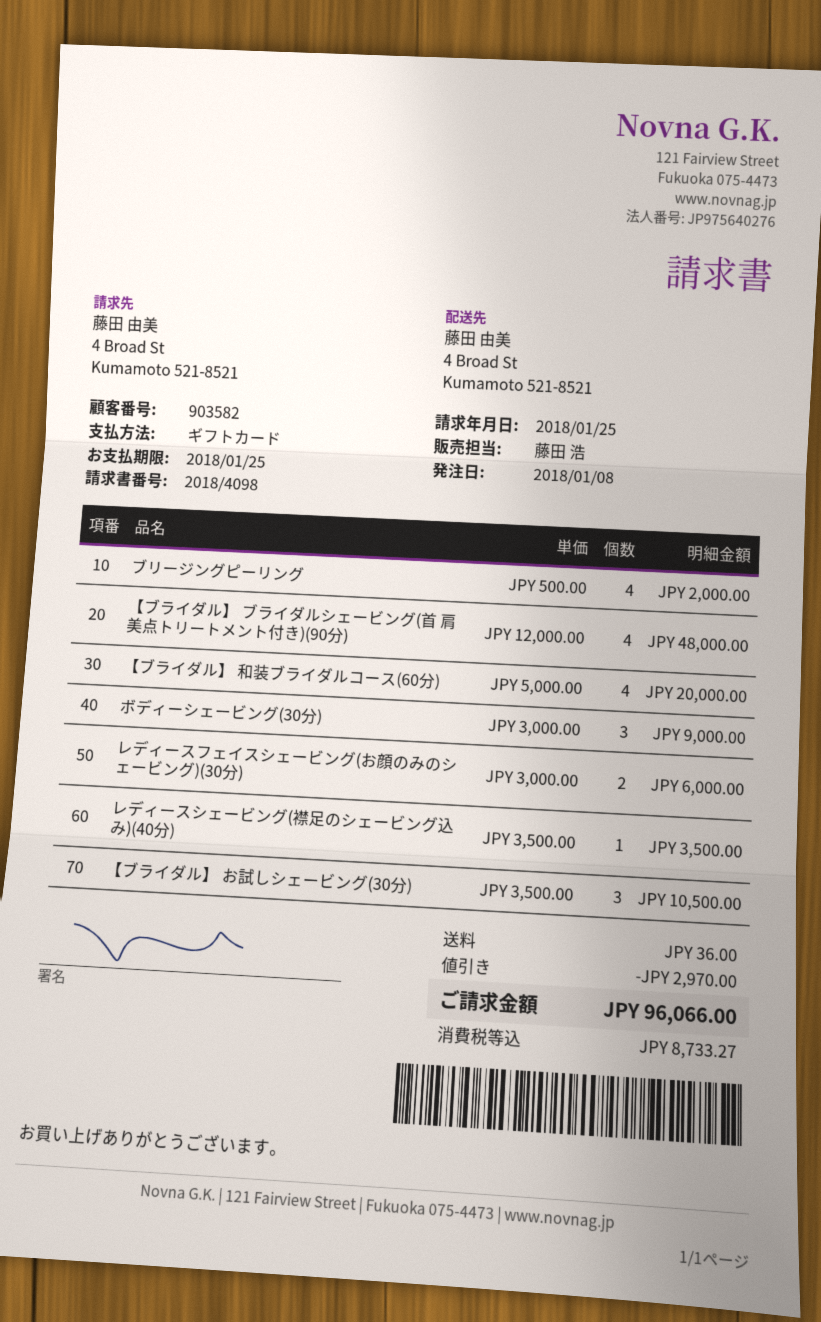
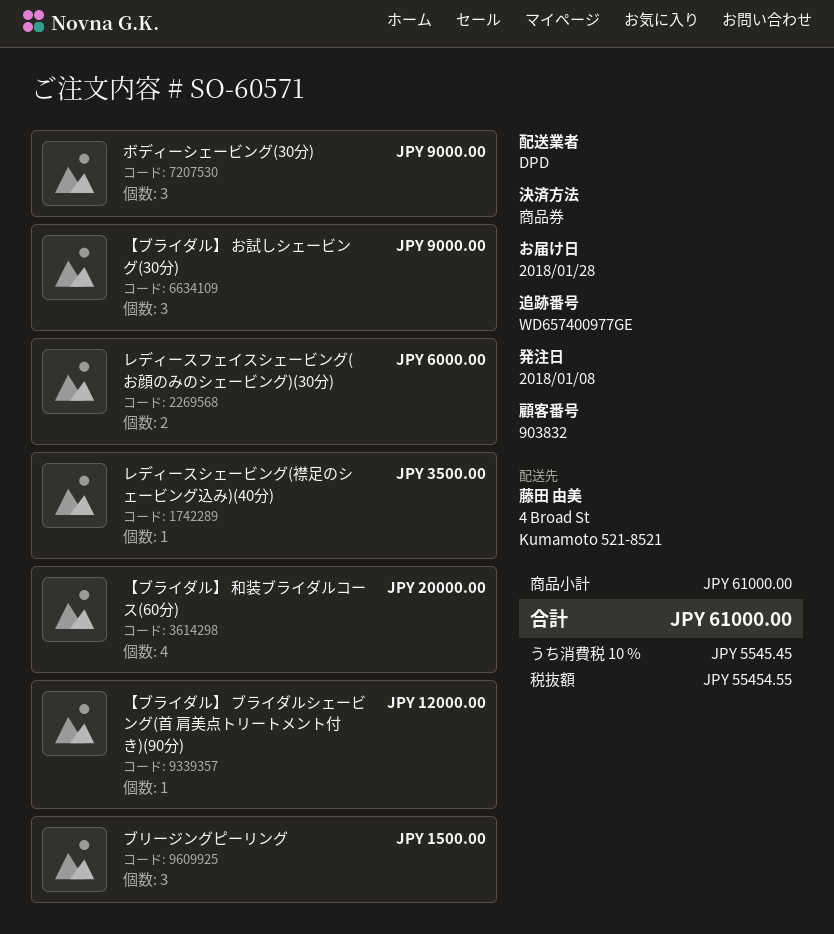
customer number: 903582 -> 903832
ブリージングピーリング: 4 for 2000.00 -> 3 for 1500.00
【ブライダル】 ブライダルシェービング(首 肩美点トリートメント付き)(90分): 4 for 48000.00 -> 1 for 12000.00
【ブライダル】 お試しシェービング(30分): 3 for 10500.00 -> 3 for 9000.00
discount: 2970.00 -> none
shipping: 36.00 -> none
tax: 8733.27 -> 5545.45
total: 96066.00 -> 61000.00

